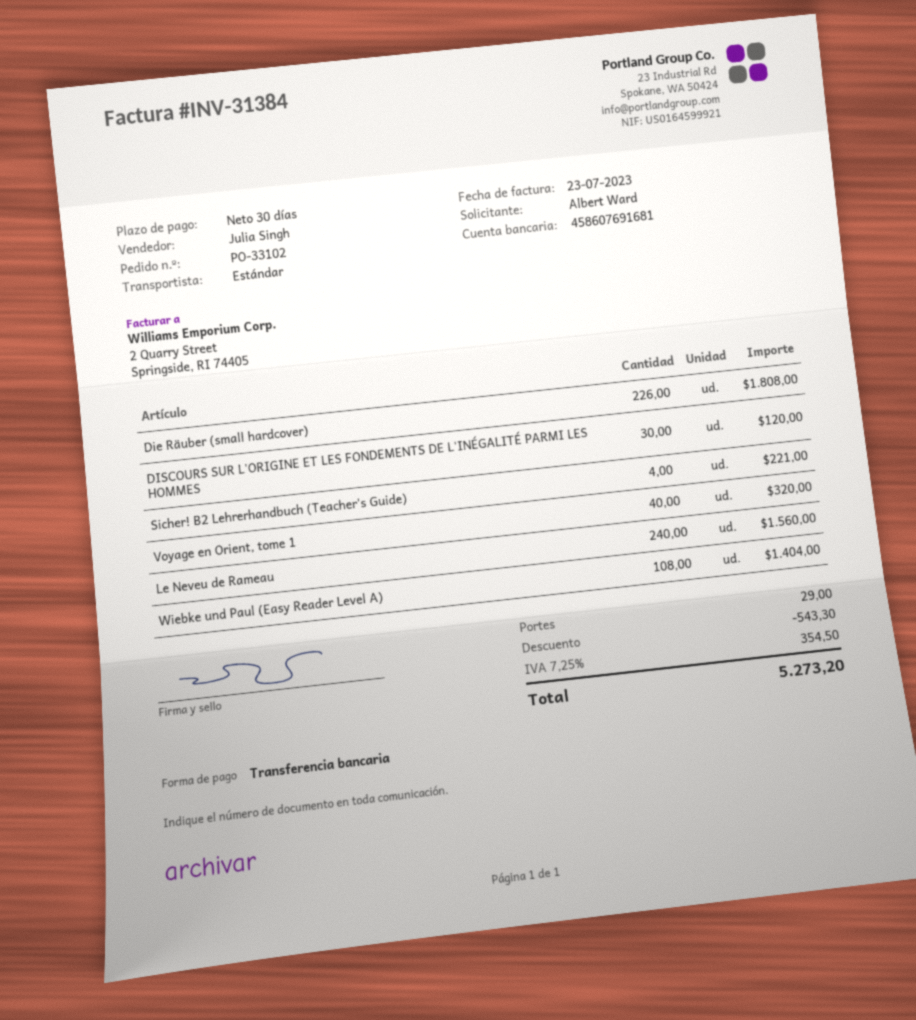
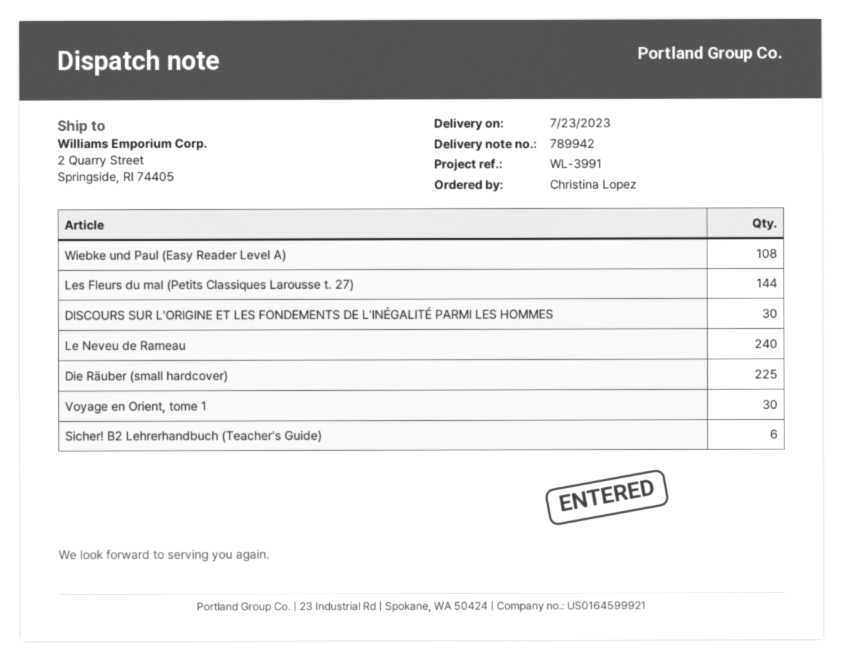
ordered by: Albert Ward -> Christina Lopez
Die Räuber (small hardcover): 226 -> 225
Sicher! B2 Lehrerhandbuch (Teacher's Guide): 4 -> 6
Voyage en Orient, tome 1: 40 -> 30
Les Fleurs du mal (Petits Classiques Larousse t. 27): none -> 144

